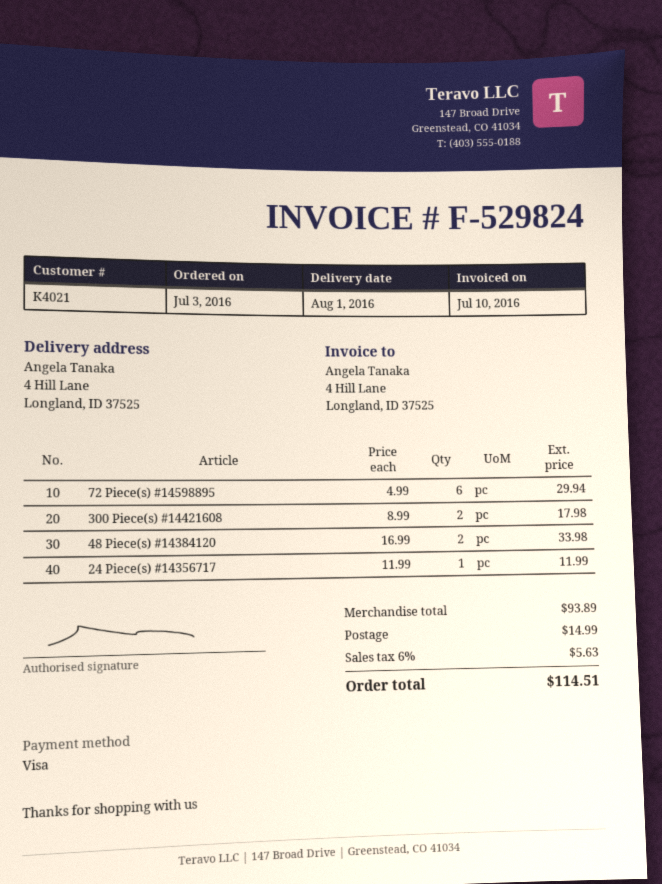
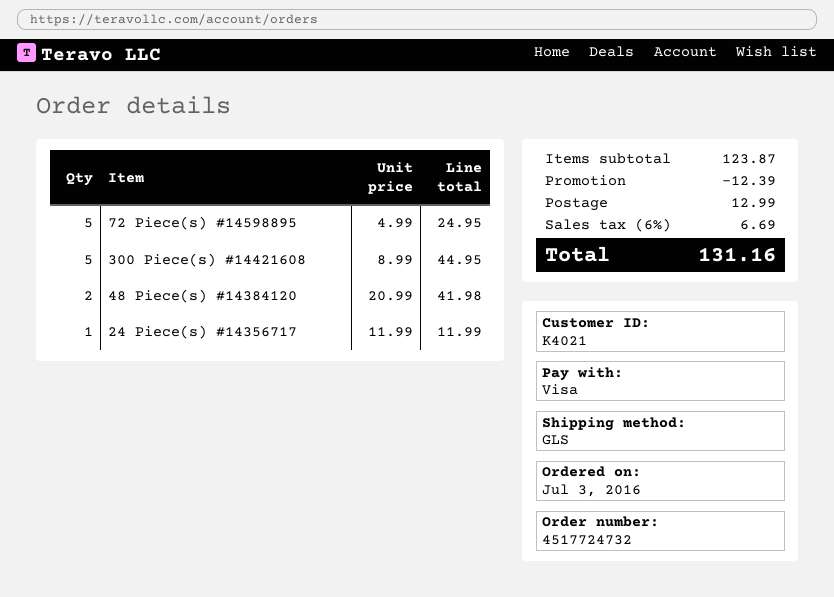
72 Piece(s) #14598895: 6 x 4.99 = 29.94 -> 5 x 4.99 = 24.95
300 Piece(s) #14421608: 2 x 8.99 = 17.98 -> 5 x 8.99 = 44.95
48 Piece(s) #14384120: 2 x 16.99 = 33.98 -> 2 x 20.99 = 41.98
subtotal: 93.89 -> 123.87
discount: none -> 12.39
shipping: 14.99 -> 12.99
tax: 6% = 5.63 -> 6% = 6.69
total: 114.51 -> 131.16

